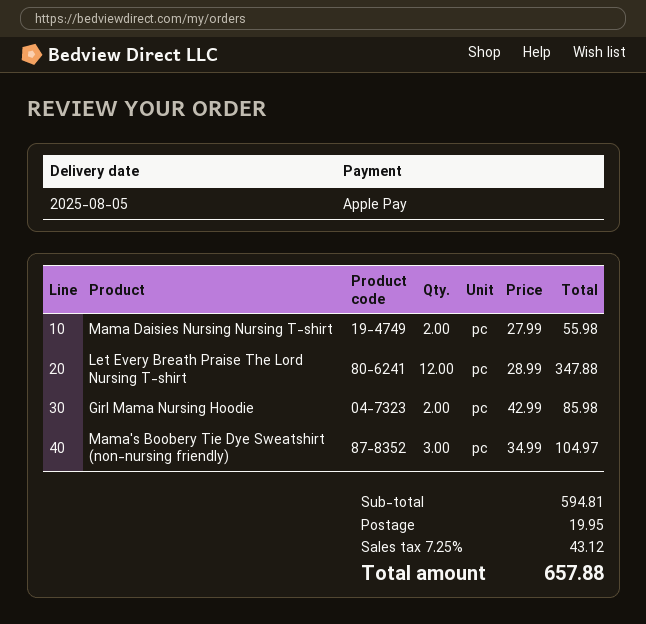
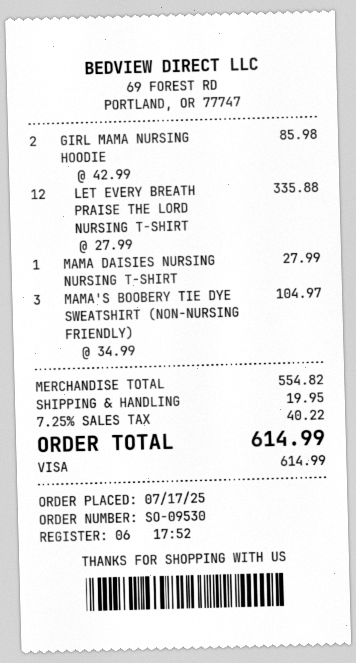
payment method: Apple Pay -> Visa
Mama Daisies Nursing Nursing T-shirt: 2 x 27.99 = 55.98 -> 1 x 27.99 = 27.99
Let Every Breath Praise The Lord Nursing T-shirt: 12 x 28.99 = 347.88 -> 12 x 27.99 = 335.88
subtotal: 594.81 -> 554.82
tax: 7.25% = 43.12 -> 7.25% = 40.22
total: 657.88 -> 614.99

